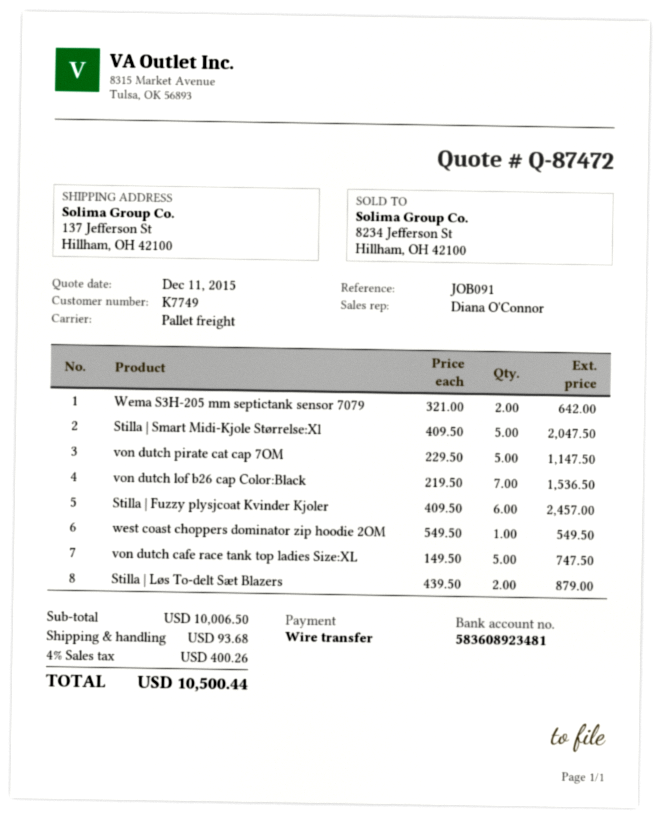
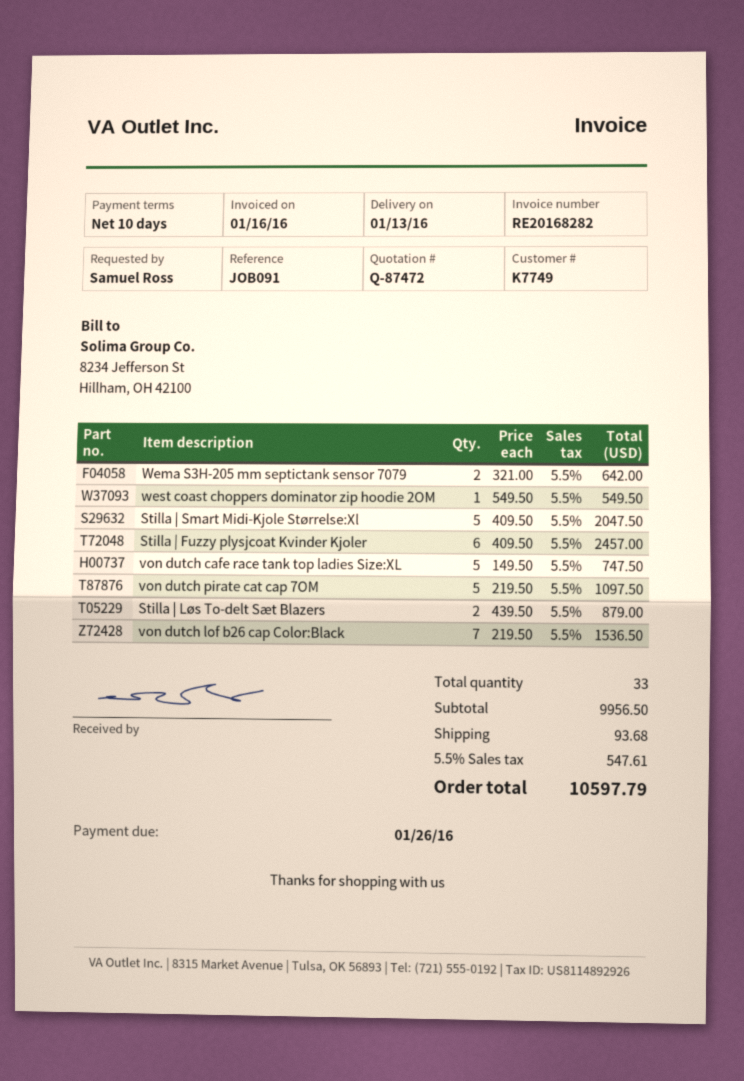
von dutch pirate cat cap 7OM: 5 x 229.50 = 1147.50 -> 5 x 219.50 = 1097.50
subtotal: 10006.50 -> 9956.50
tax: 4% = 400.26 -> 5.5% = 547.61
total: 10500.44 -> 10597.79

